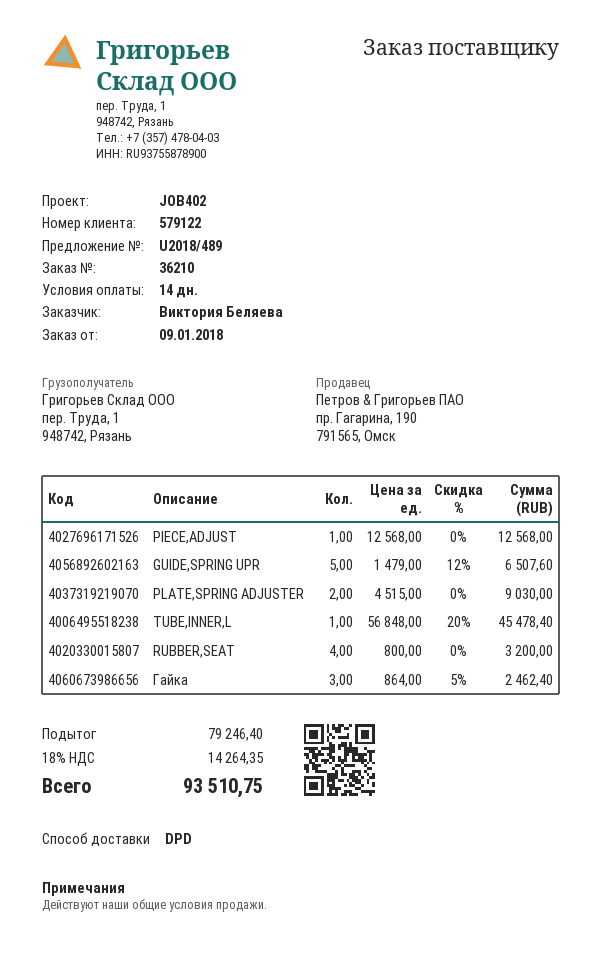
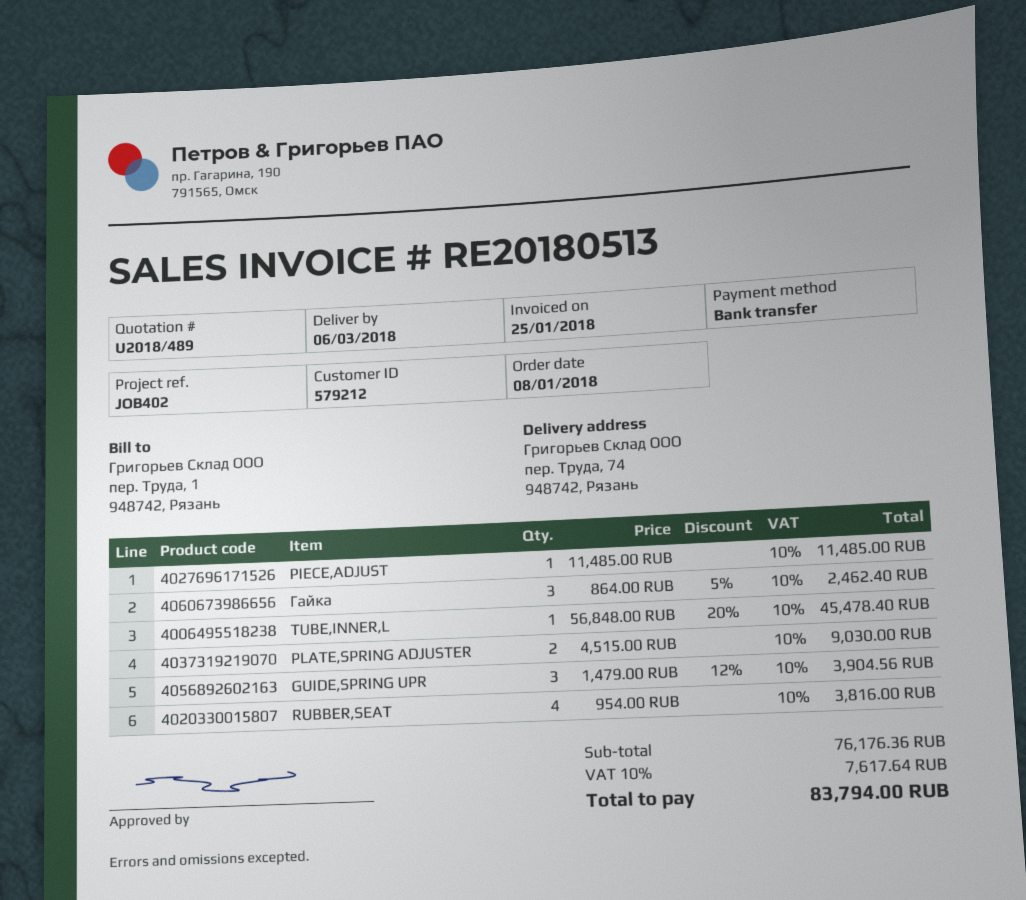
order date: 2018-01-09 -> 2018-01-08
customer number: 579122 -> 579212
ship to: пер. Труда, 1, 948742, Рязань -> пер. Труда, 74, 948742, Рязань
PIECE,ADJUST: 1 x 12568.00 = 12568.00 -> 1 x 11485.00 = 11485.00
GUIDE,SPRING UPR: 5 x 1479.00 - 12% = 6507.60 -> 3 x 1479.00 - 12% = 3904.56
RUBBER,SEAT: 4 x 800.00 = 3200.00 -> 4 x 954.00 = 3816.00
subtotal: 79246.40 -> 76176.36
tax: 18% = 14264.35 -> 10% = 7617.64
total: 93510.75 -> 83794.00

